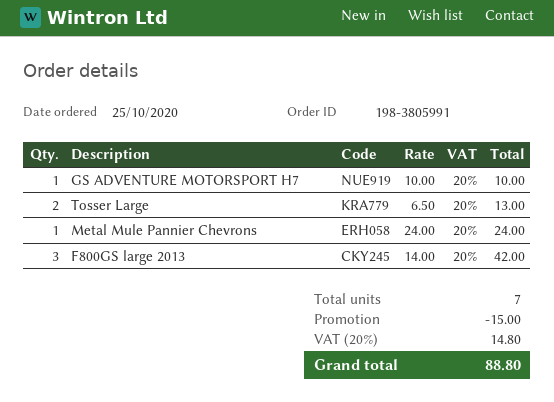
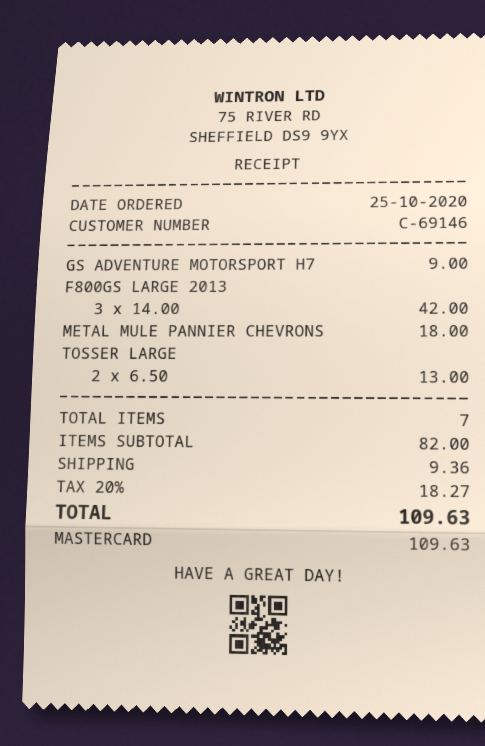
GS ADVENTURE MOTORSPORT H7: 1 x 10.00 = 10.00 -> 1 x 9.00 = 9.00
Metal Mule Pannier Chevrons: 1 x 24.00 = 24.00 -> 1 x 18.00 = 18.00
discount: 15.00 -> none
shipping: none -> 9.36
tax: 20% = 14.80 -> 20% = 18.27
total: 88.80 -> 109.63

